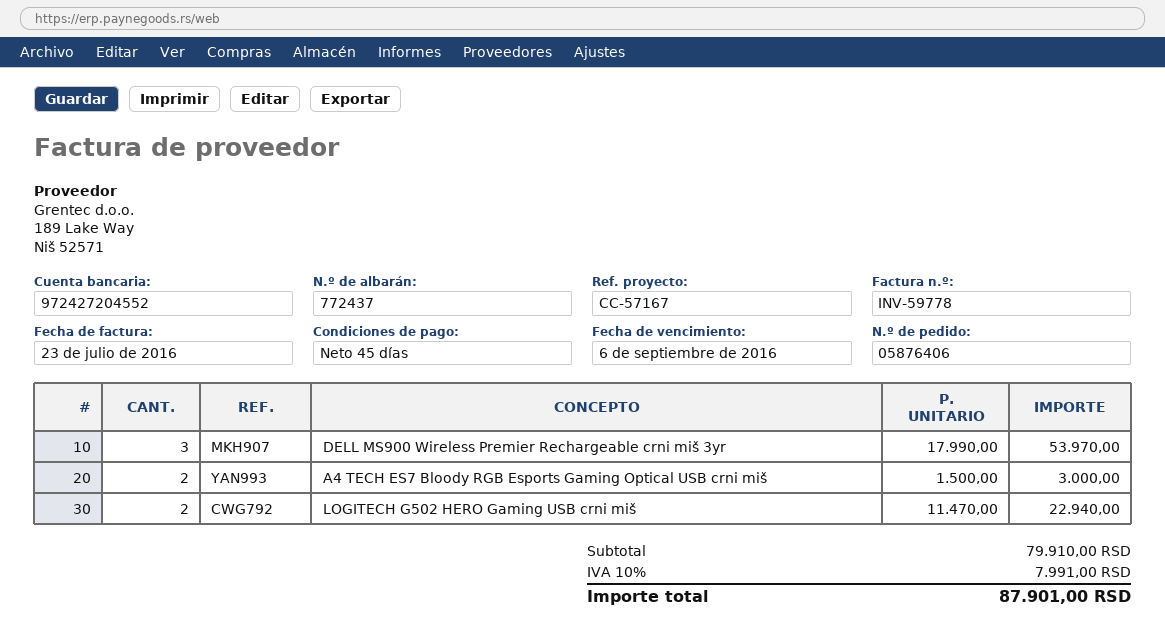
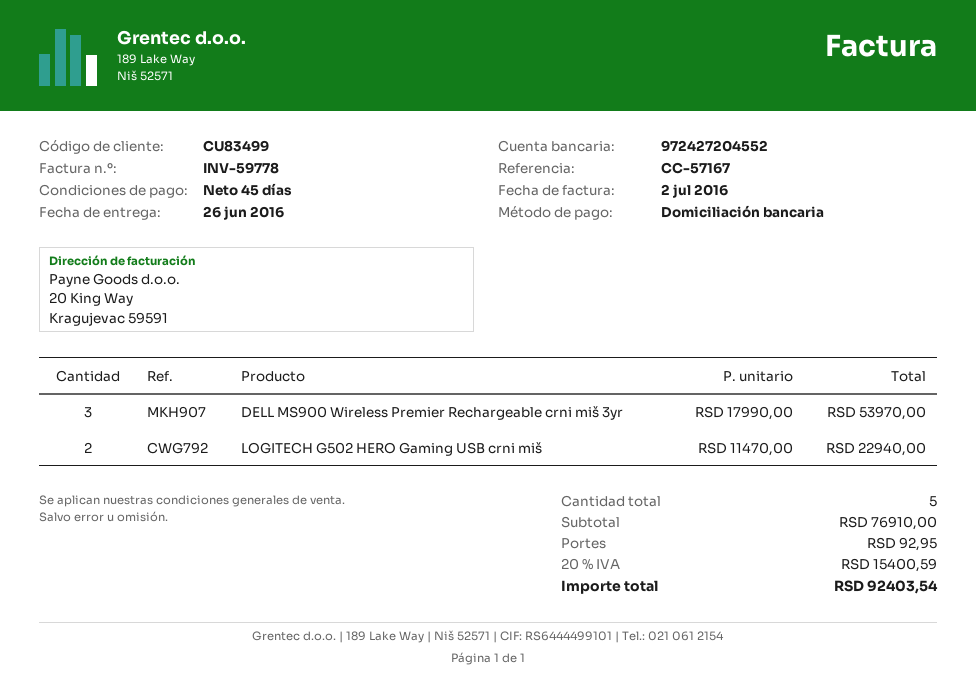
invoice date: 2016-07-23 -> 2016-07-02
A4 TECH ES7 Bloody RGB Esports Gaming Optical USB crni miš: 2 x 1500.00 = 3000.00 -> none
subtotal: 79910.00 -> 76910.00
shipping: none -> 92.95
tax: 10% = 7991.00 -> 20% = 15400.59
total: 87901.00 -> 92403.54

